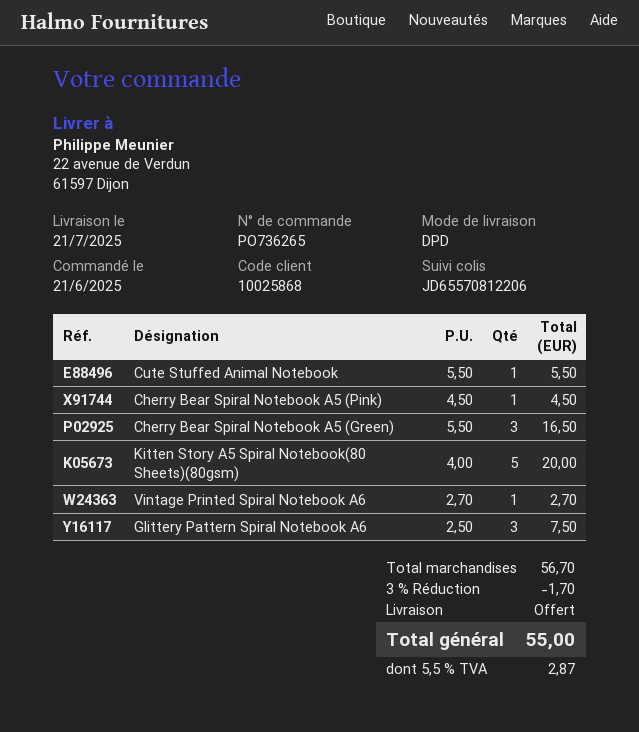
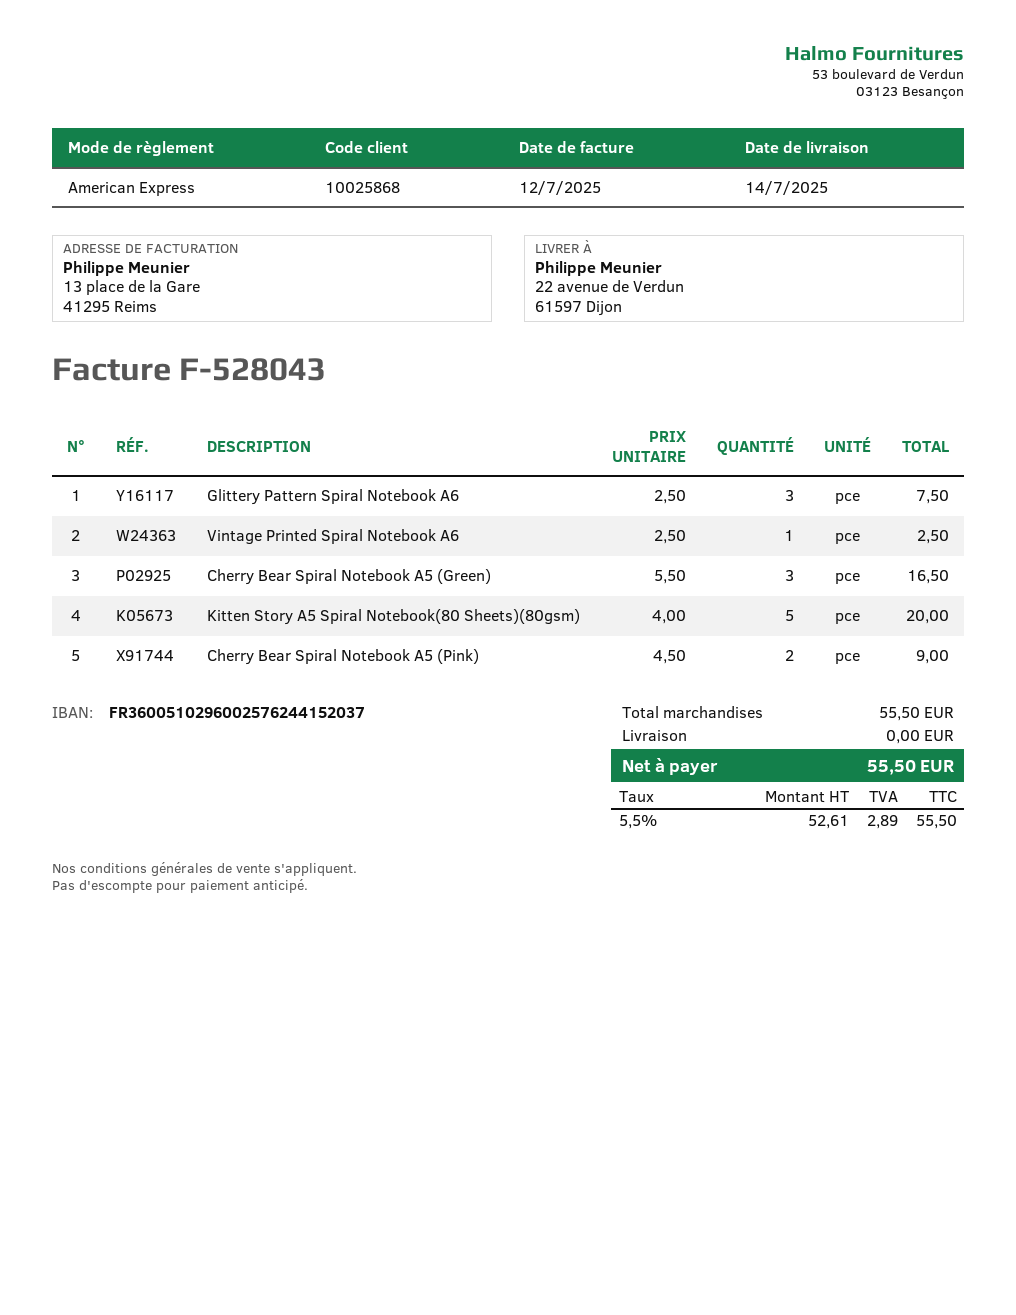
delivery date: 2025-07-21 -> 2025-07-14
Cute Stuffed Animal Notebook: 1 x 5.50 = 5.50 -> none
Cherry Bear Spiral Notebook A5 (Pink): 1 x 4.50 = 4.50 -> 2 x 4.50 = 9.00
Vintage Printed Spiral Notebook A6: 1 x 2.70 = 2.70 -> 1 x 2.50 = 2.50
subtotal: 56.70 -> 55.50
discount: 3% = 1.70 -> none
tax: 5.5% = 2.87 -> 5.5% = 2.89
total: 55.00 -> 55.50

